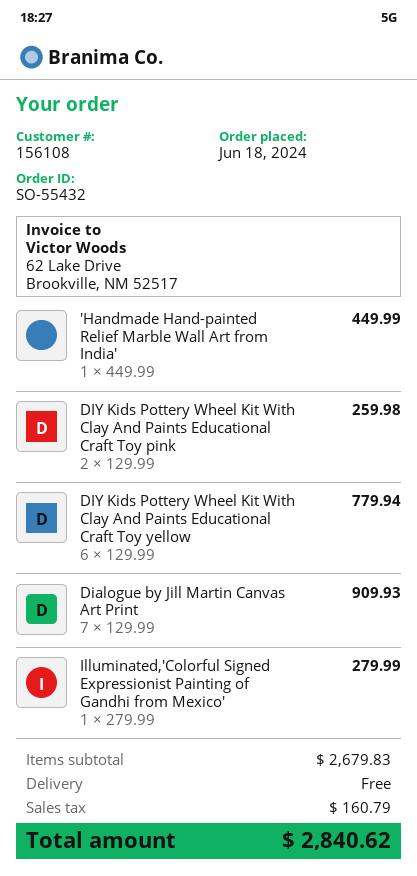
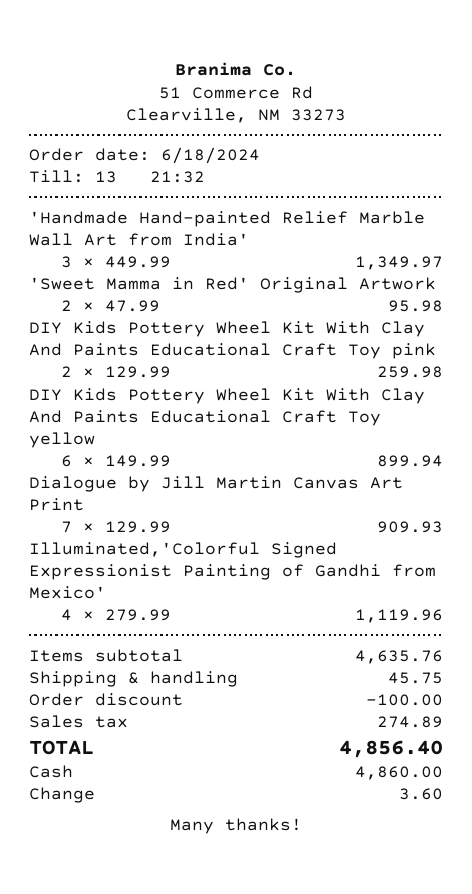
'Handmade Hand-painted Relief Marble Wall Art from India': 1 x 449.99 = 449.99 -> 3 x 449.99 = 1349.97
DIY Kids Pottery Wheel Kit With Clay And Paints Educational Craft Toy yellow: 6 x 129.99 = 779.94 -> 6 x 149.99 = 899.94
Illuminated,'Colorful Signed Expressionist Painting of Gandhi from Mexico': 1 x 279.99 = 279.99 -> 4 x 279.99 = 1119.96
'Sweet Mamma in Red' Original Artwork: none -> 2 x 47.99 = 95.98
subtotal: 2679.83 -> 4635.76
discount: none -> 100.00
shipping: 0.00 -> 45.75
tax: 160.79 -> 274.89
total: 2840.62 -> 4856.40

